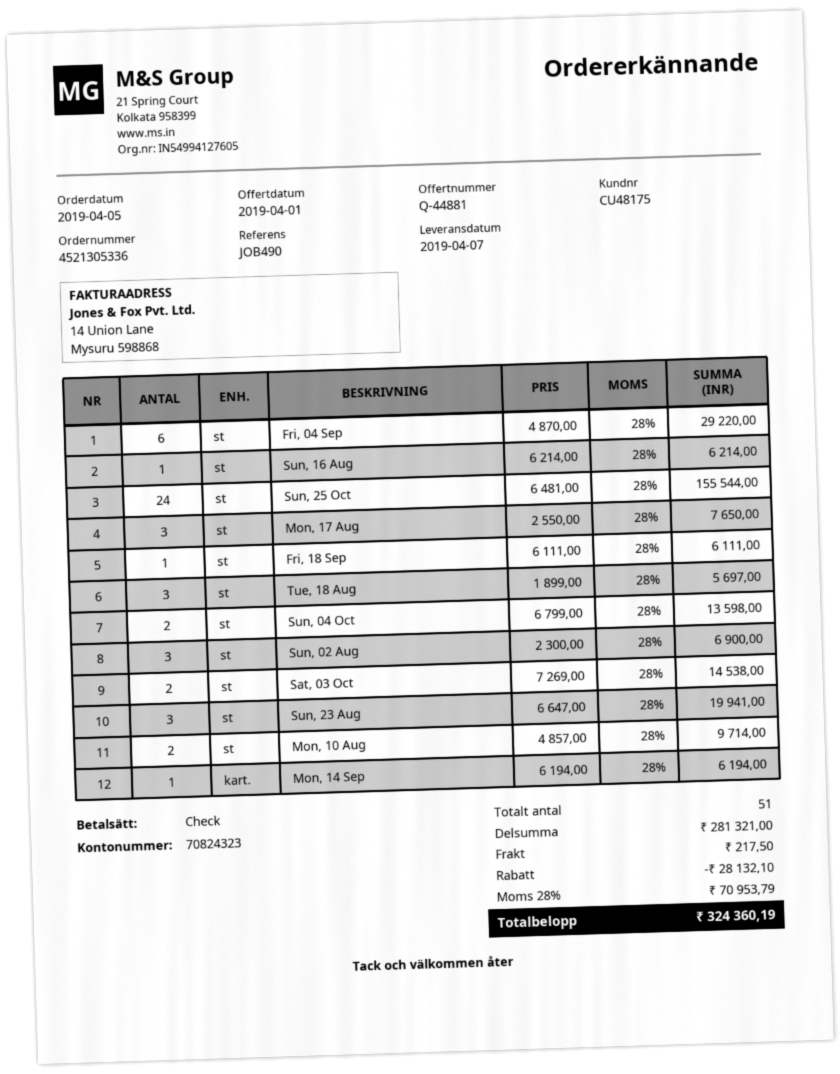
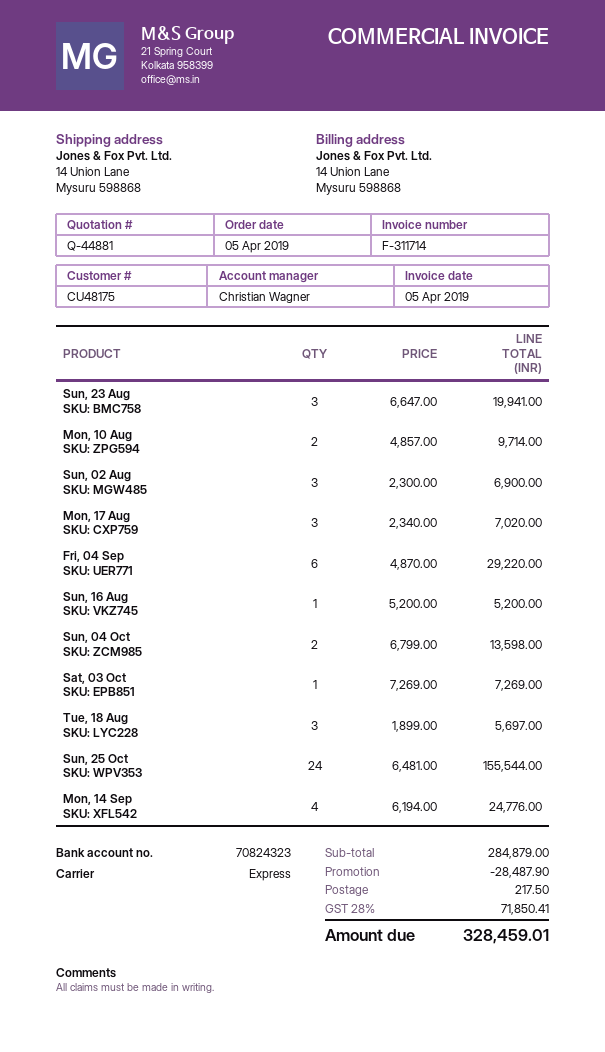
Sun, 16 Aug: 1 x 6214.00 = 6214.00 -> 1 x 5200.00 = 5200.00
Mon, 17 Aug: 3 x 2550.00 = 7650.00 -> 3 x 2340.00 = 7020.00
Fri, 18 Sep: 1 x 6111.00 = 6111.00 -> none
Sat, 03 Oct: 2 x 7269.00 = 14538.00 -> 1 x 7269.00 = 7269.00
Mon, 14 Sep: 1 x 6194.00 = 6194.00 -> 4 x 6194.00 = 24776.00
subtotal: 281321.00 -> 284879.00
discount: 28132.10 -> 28487.90
tax: 28% = 70953.79 -> 28% = 71850.41
total: 324360.19 -> 328459.01

